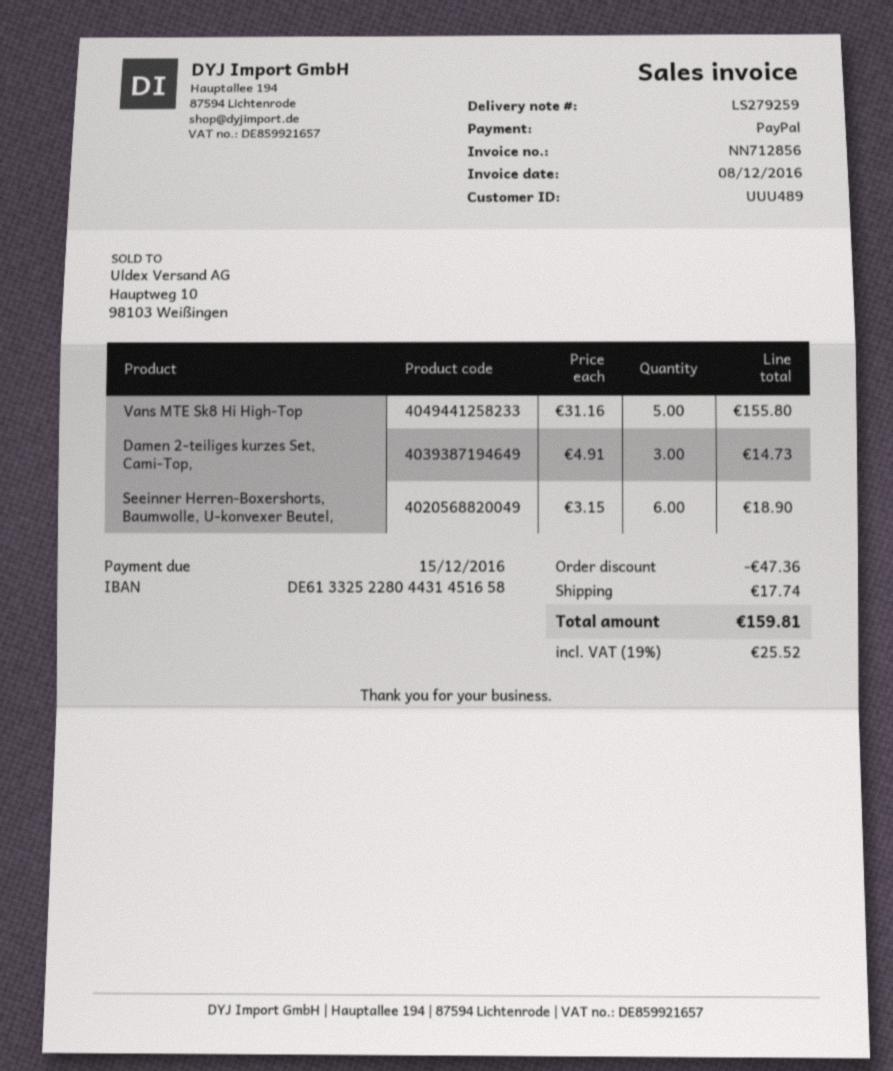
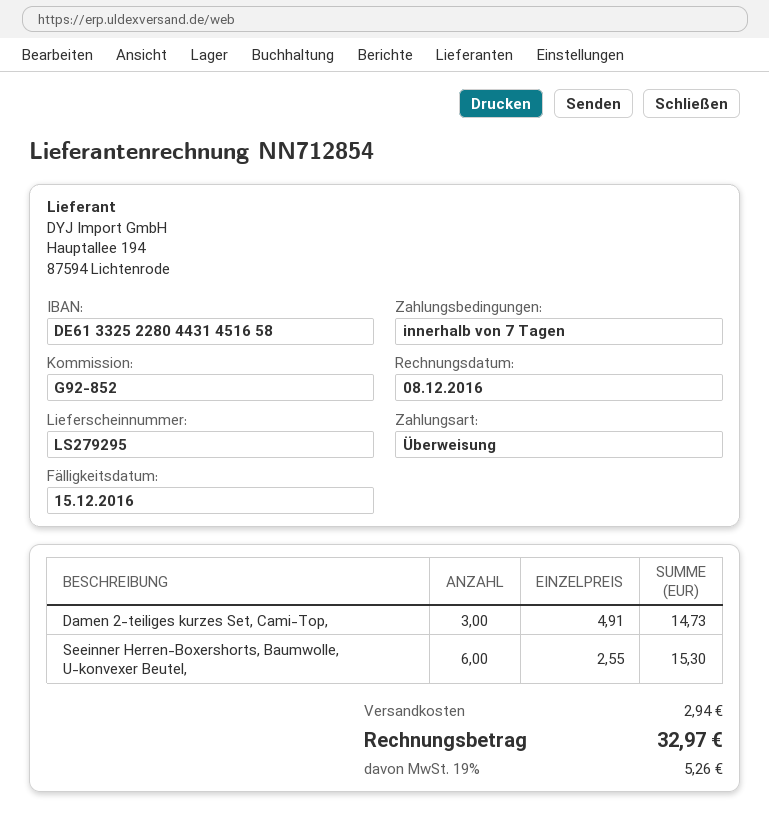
delivery note number: LS279259 -> LS279295
invoice number: NN712856 -> NN712854
payment method: PayPal -> bank transfer
Vans MTE Sk8 Hi High-Top: 5 x 31.16 = 155.80 -> none
Seeinner Herren-Boxershorts, Baumwolle, U-konvexer Beutel,: 6 x 3.15 = 18.90 -> 6 x 2.55 = 15.30
discount: 47.36 -> none
shipping: 17.74 -> 2.94
tax: 19% = 25.52 -> 19% = 5.26
total: 159.81 -> 32.97

